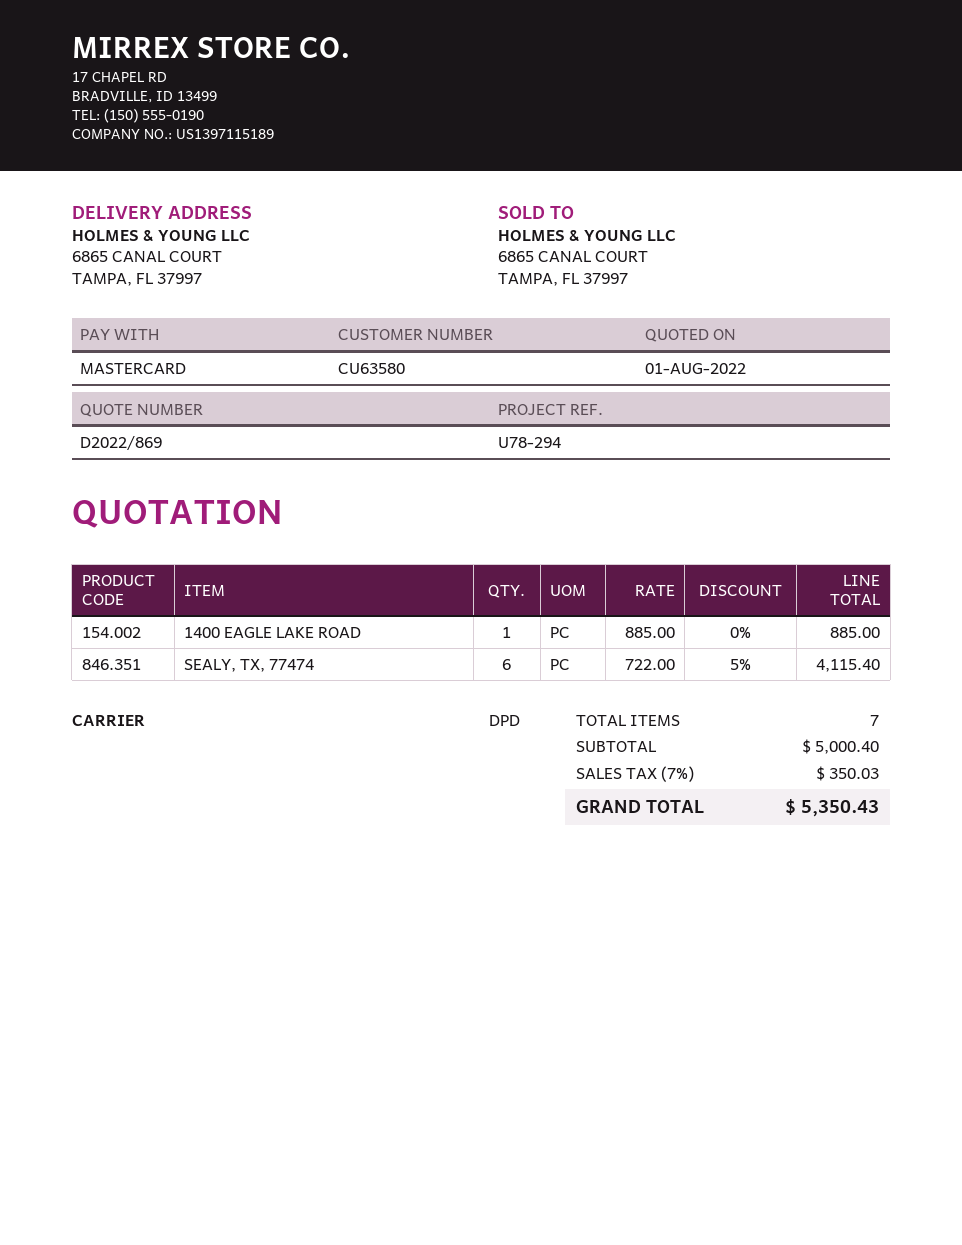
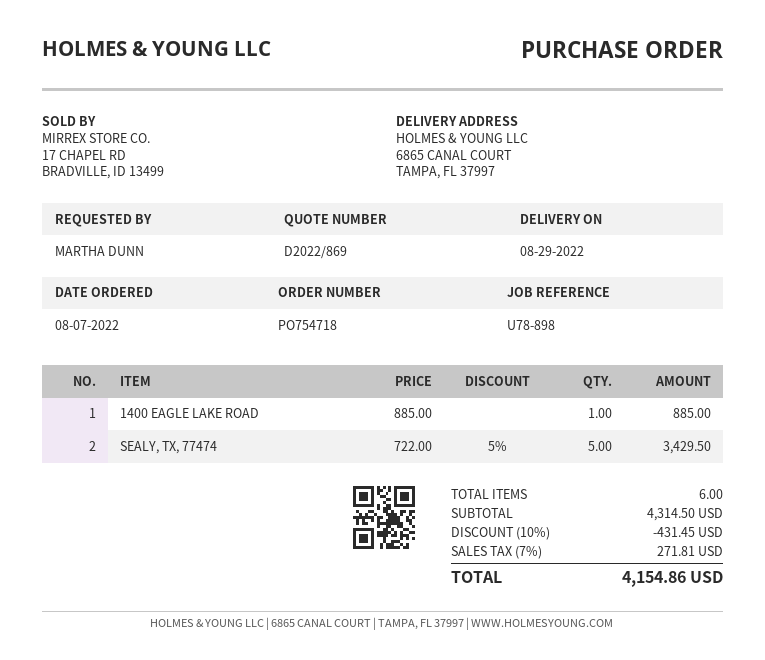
reference: U78-294 -> U78-898
SEALY, TX, 77474: 6 x 722.00 - 5% = 4115.40 -> 5 x 722.00 - 5% = 3429.50
total quantity: 7 -> 6
subtotal: 5000.40 -> 4314.50
discount: none -> 10% = 431.45
tax: 7% = 350.03 -> 7% = 271.81
total: 5350.43 -> 4154.86

